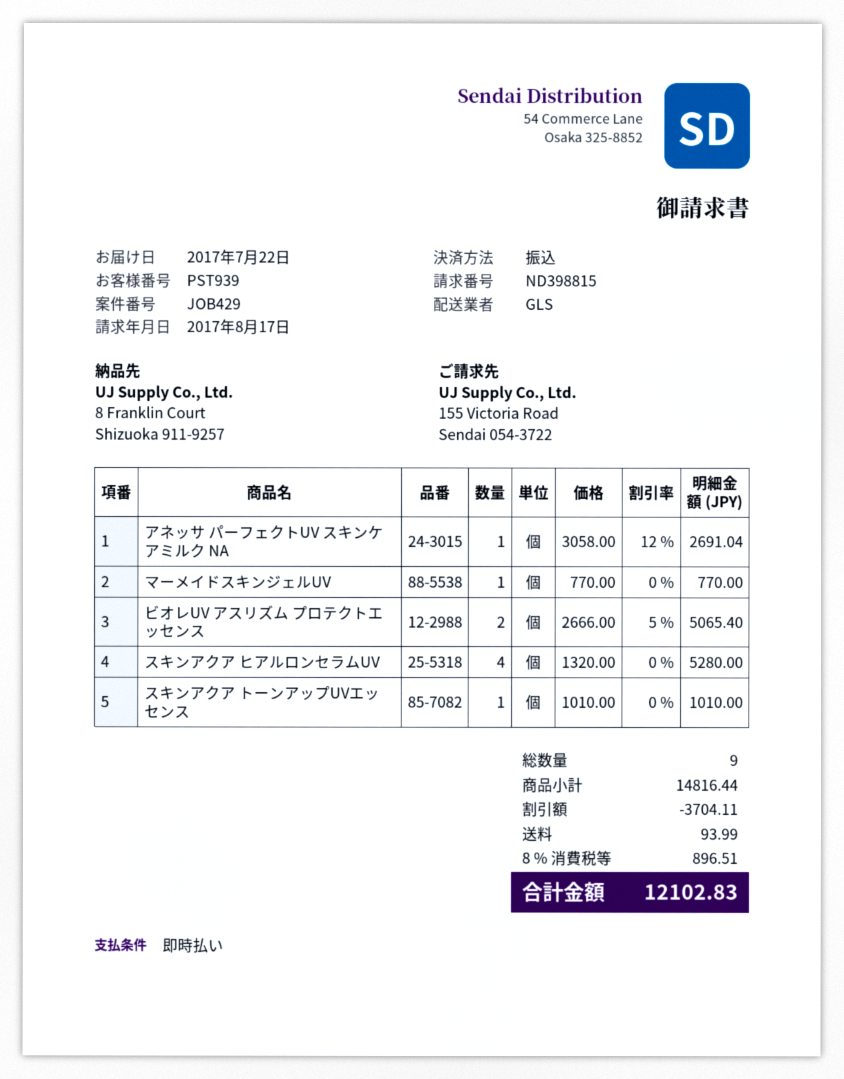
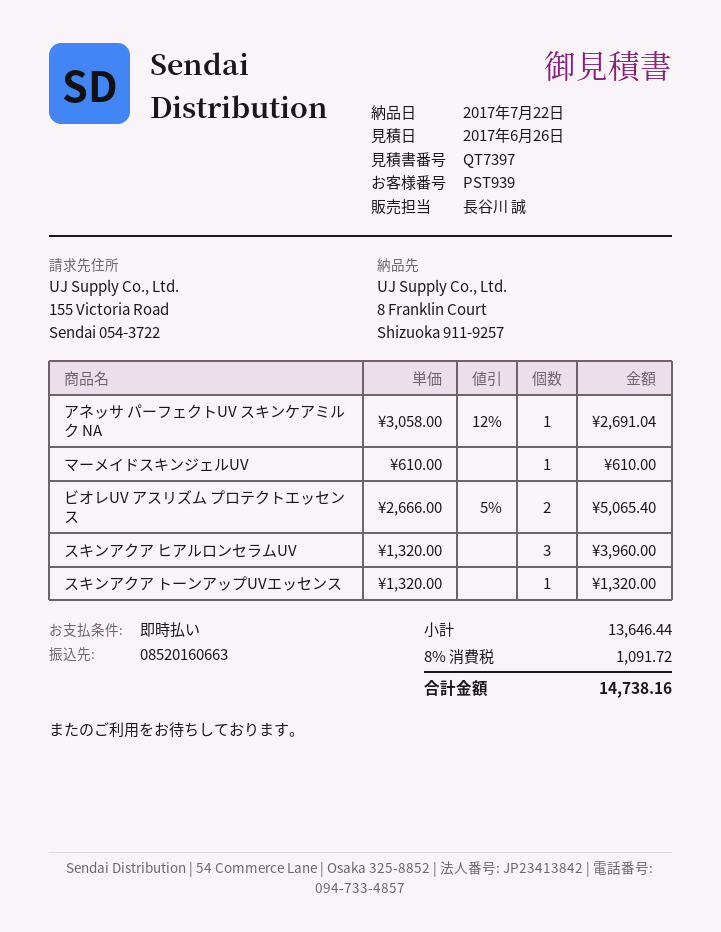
マーメイドスキンジェルUV: 1 x 770.00 = 770.00 -> 1 x 610.00 = 610.00
スキンアクア ヒアルロンセラムUV: 4 x 1320.00 = 5280.00 -> 3 x 1320.00 = 3960.00
スキンアクア トーンアップUVエッセンス: 1 x 1010.00 = 1010.00 -> 1 x 1320.00 = 1320.00
subtotal: 14816.44 -> 13646.44
discount: 3704.11 -> none
shipping: 93.99 -> none
tax: 8% = 896.51 -> 8% = 1091.72
total: 12102.83 -> 14738.16

